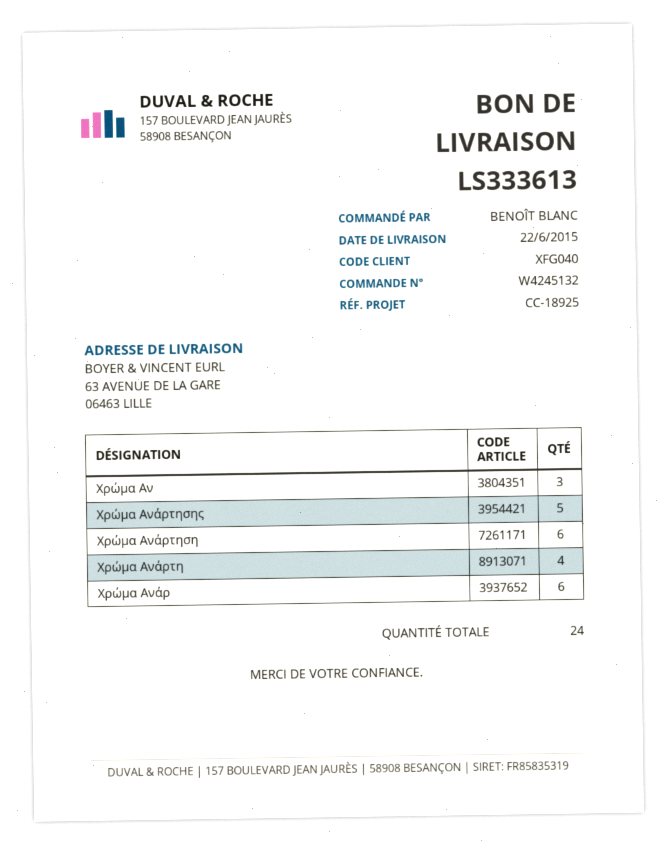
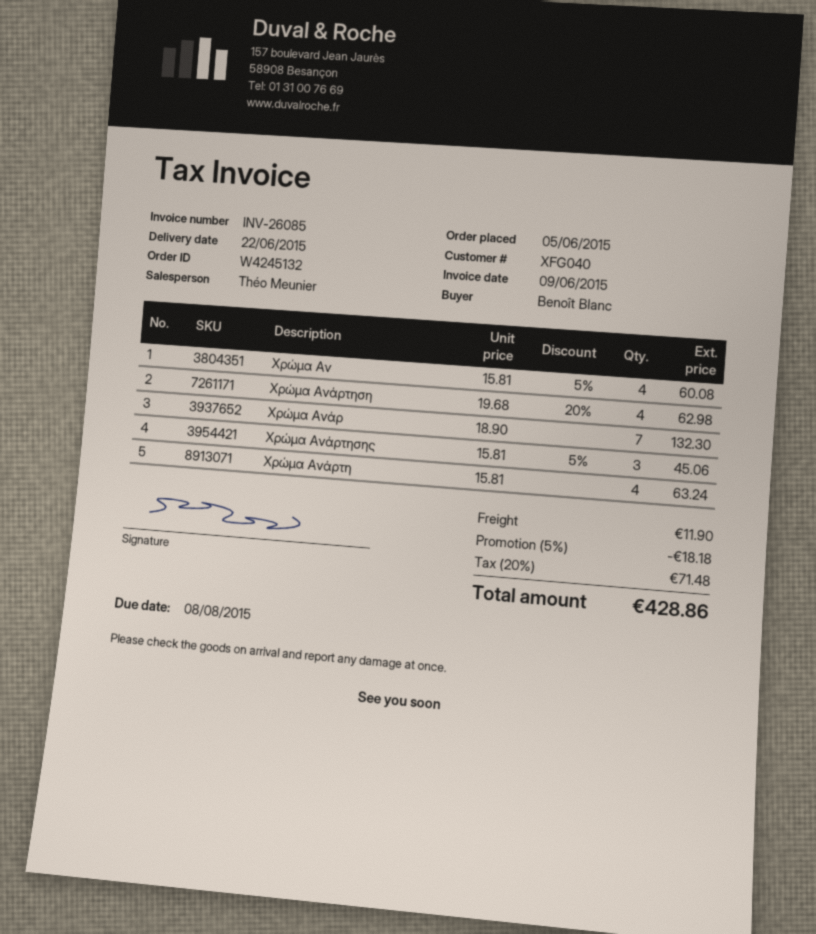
Χρώμα Αν: 3 -> 4
Χρώμα Ανάρτησης: 5 -> 3
Χρώμα Ανάρτηση: 6 -> 4
Χρώμα Ανάρ: 6 -> 7

